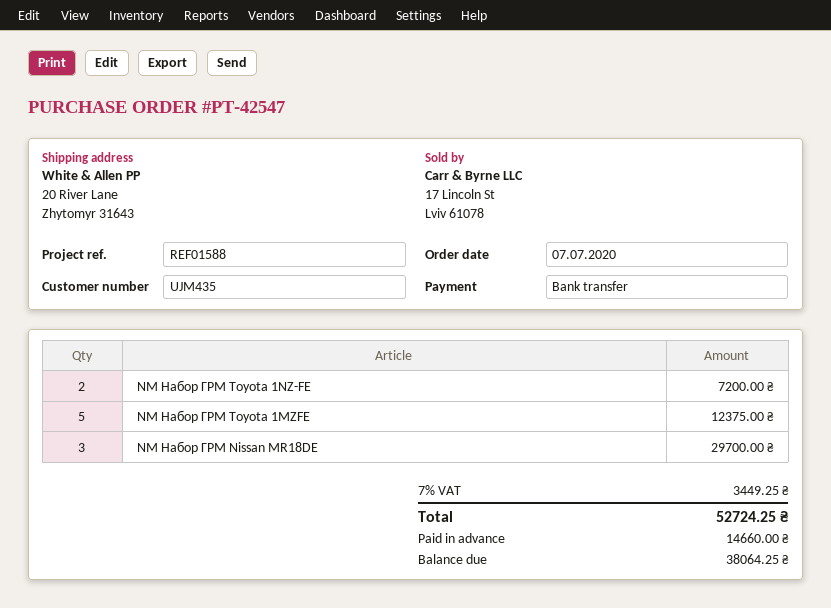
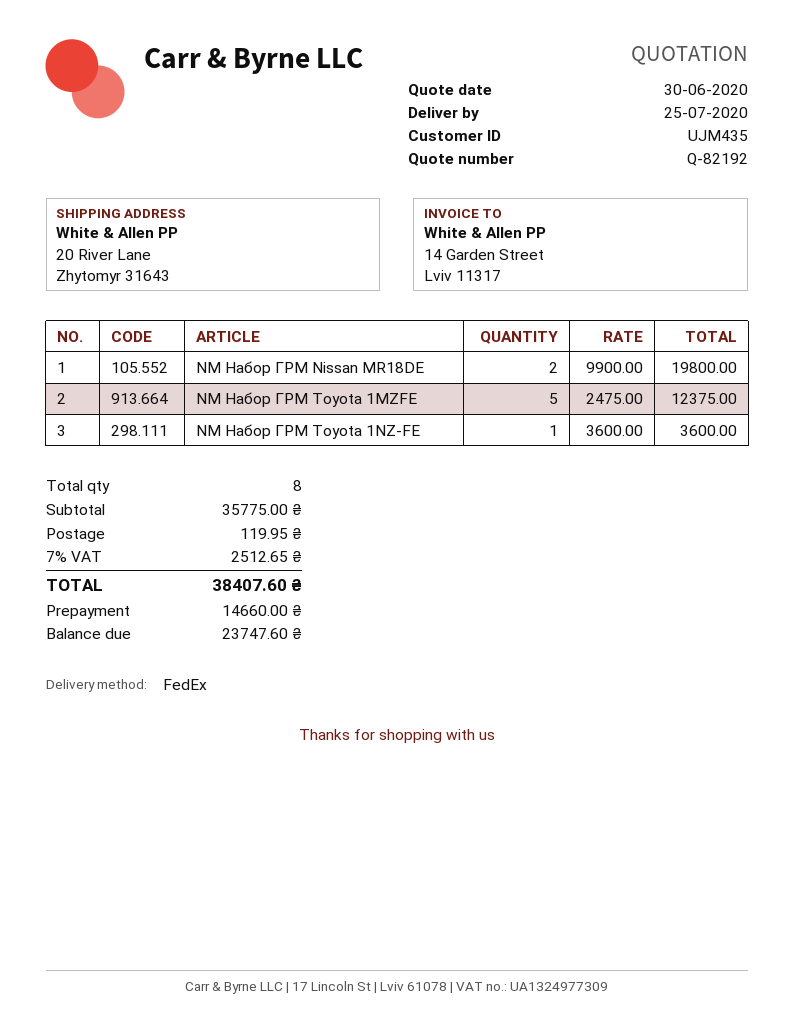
NM Набор ГРМ Toyota 1NZ-FE: 2 for 7200.00 -> 1 for 3600.00
NM Набор ГРМ Nissan MR18DE: 3 for 29700.00 -> 2 for 19800.00
shipping: none -> 119.95
tax: 7% = 3449.25 -> 7% = 2512.65
total: 52724.25 -> 38407.60
balance: 38064.25 -> 23747.60

